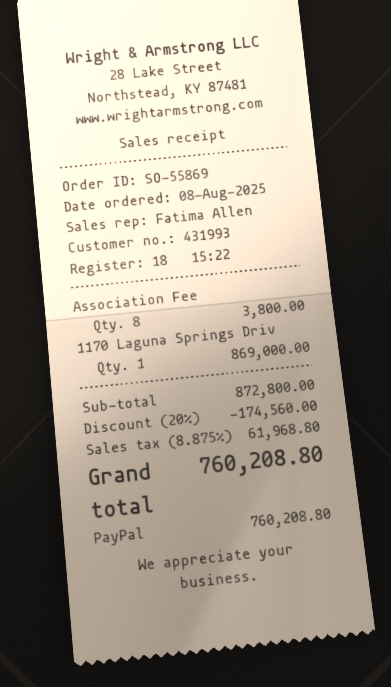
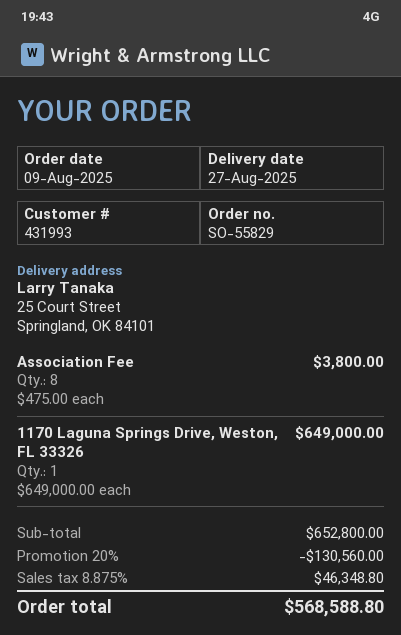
order number: SO-55869 -> SO-55829
order date: 2025-08-08 -> 2025-08-09
1170 Laguna Springs Driv: 1 for 869000.00 -> 1 for 649000.00
subtotal: 872800.00 -> 652800.00
discount: 20% = 174560.00 -> 20% = 130560.00
tax: 8.875% = 61968.80 -> 8.875% = 46348.80
total: 760208.80 -> 568588.80

